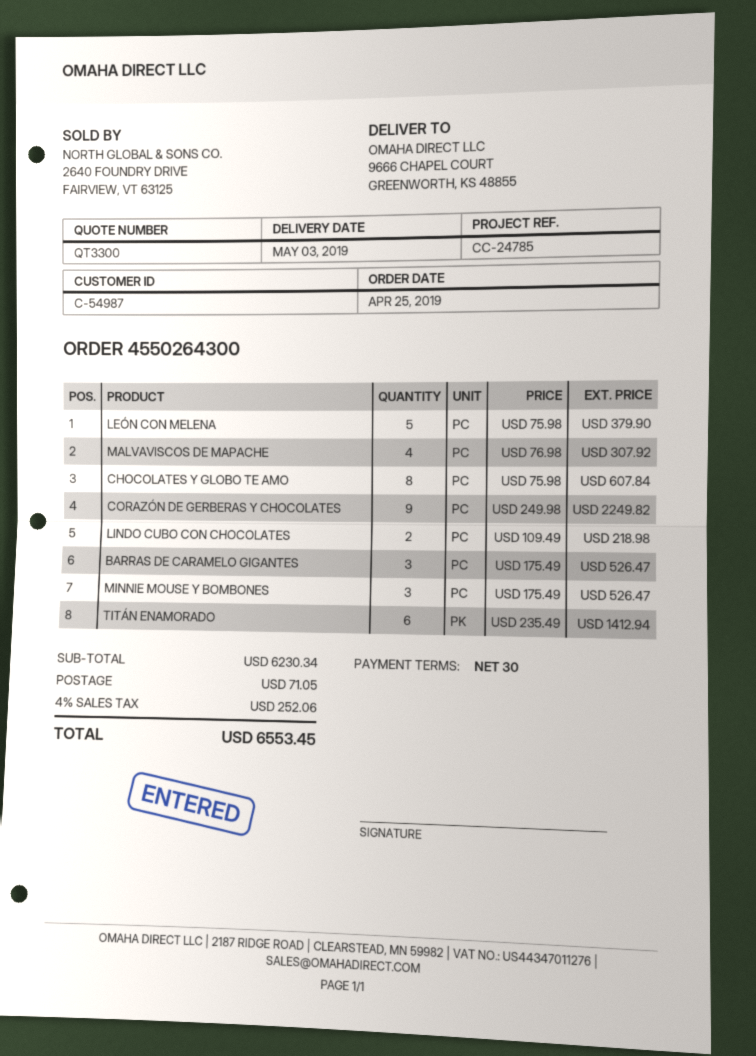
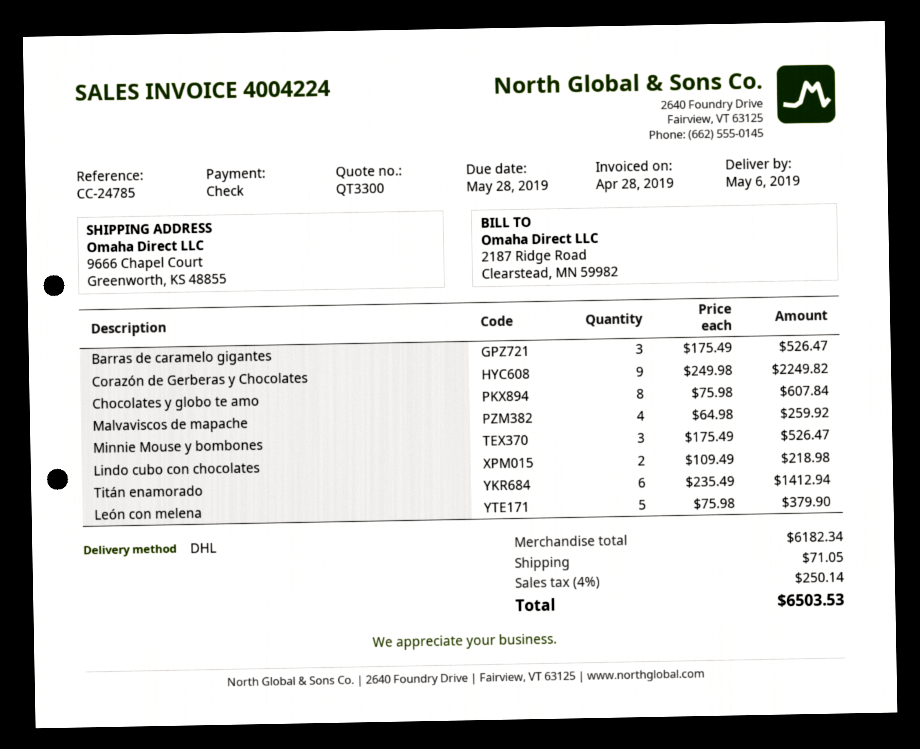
delivery date: 2019-05-03 -> 2019-05-06
MALVAVISCOS DE MAPACHE: 4 x 76.98 = 307.92 -> 4 x 64.98 = 259.92
subtotal: 6230.34 -> 6182.34
tax: 4% = 252.06 -> 4% = 250.14
total: 6553.45 -> 6503.53

